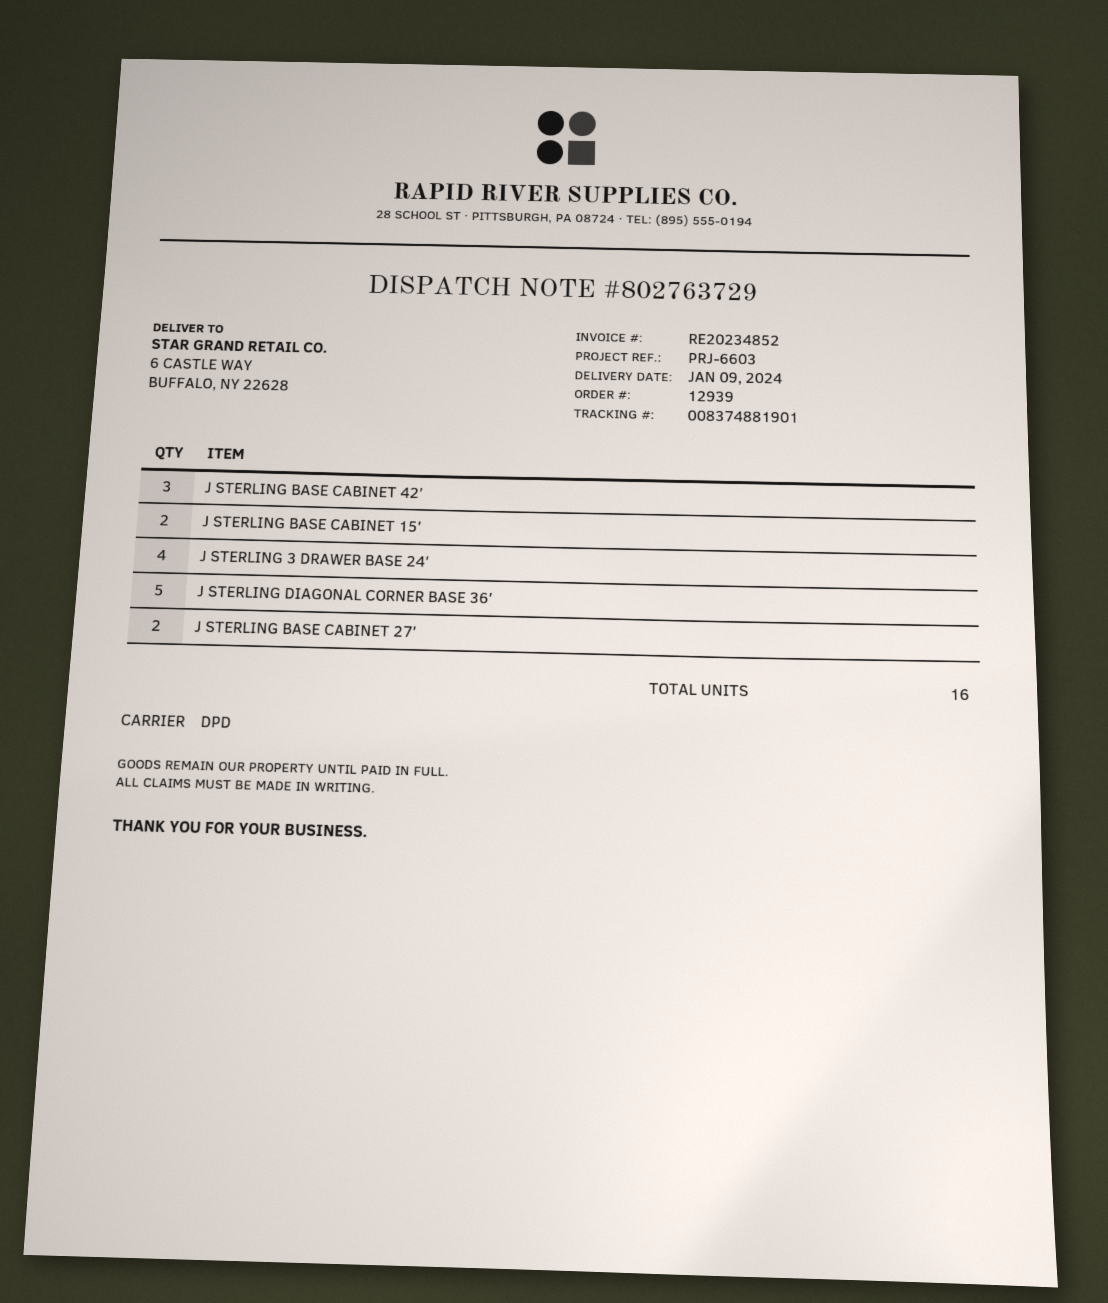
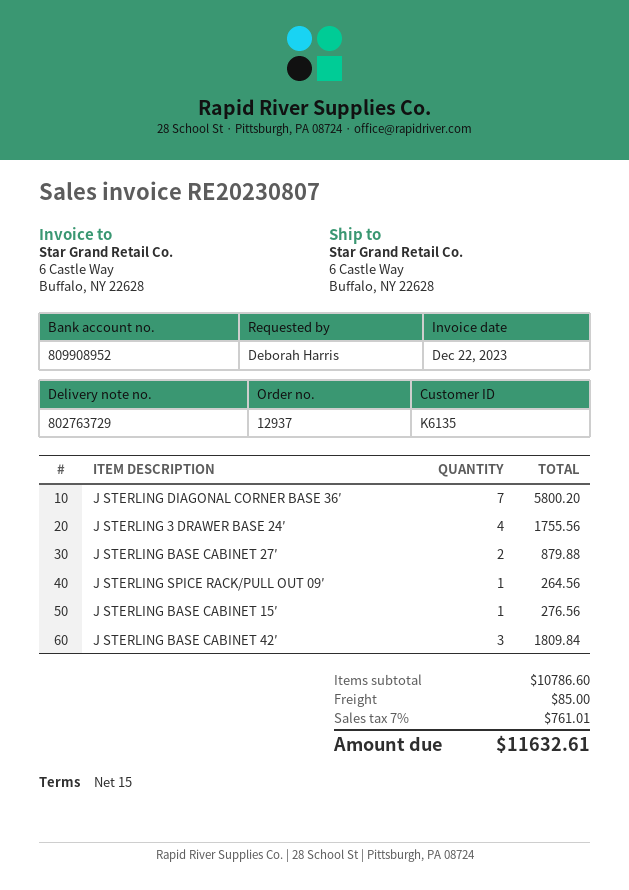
order number: 12939 -> 12937
invoice number: RE20234852 -> RE20230807
J STERLING BASE CABINET 15′: 2 -> 1
J STERLING DIAGONAL CORNER BASE 36′: 5 -> 7
J STERLING SPICE RACK/PULL OUT 09′: none -> 1

